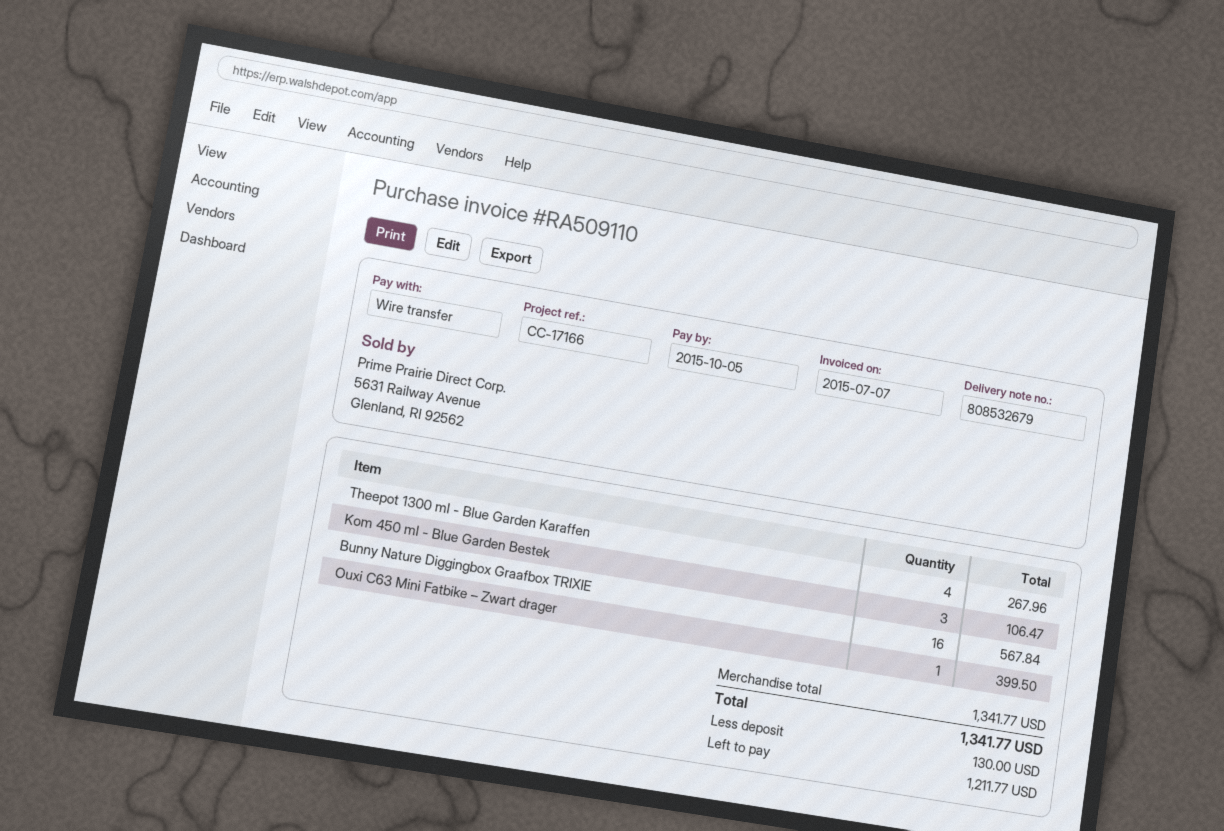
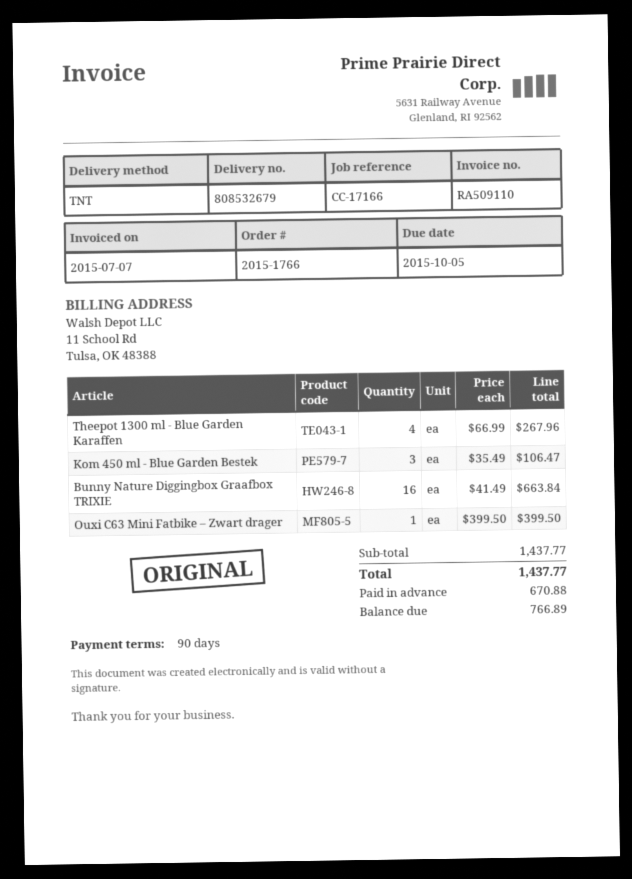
Bunny Nature Diggingbox Graafbox TRIXIE: 16 for 567.84 -> 16 for 663.84
subtotal: 1341.77 -> 1437.77
total: 1341.77 -> 1437.77
deposit: 130.00 -> 670.88
balance: 1211.77 -> 766.89

